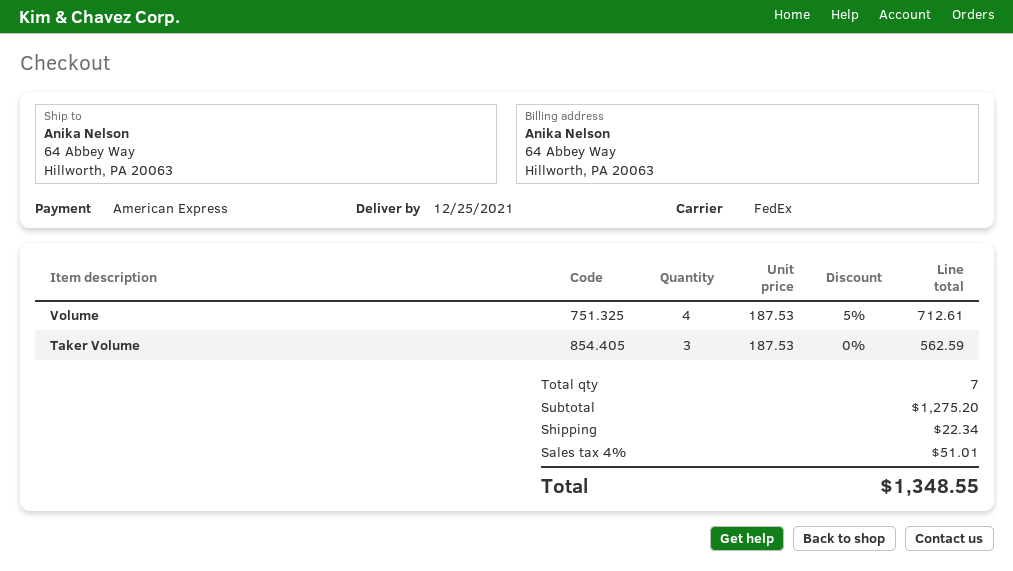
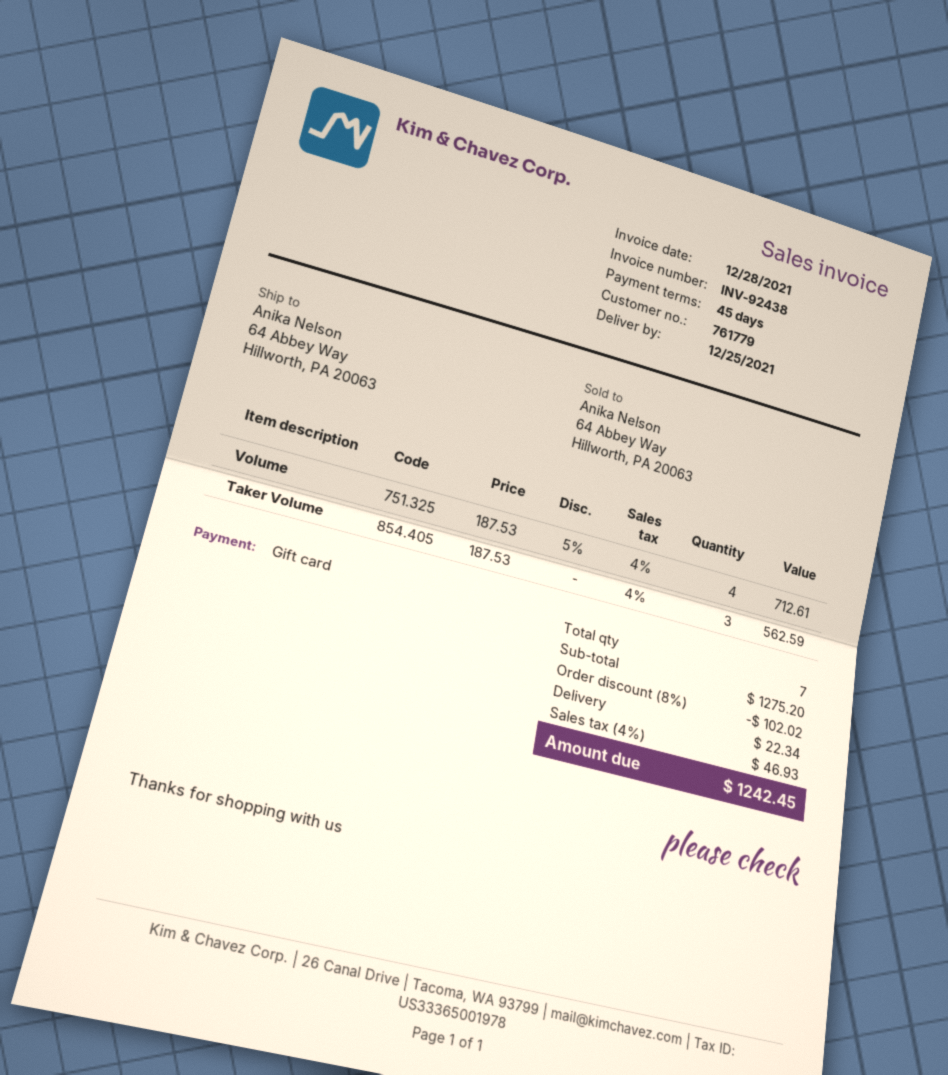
payment method: American Express -> gift card
discount: none -> 8% = 102.02
tax: 4% = 51.01 -> 4% = 46.93
total: 1348.55 -> 1242.45

